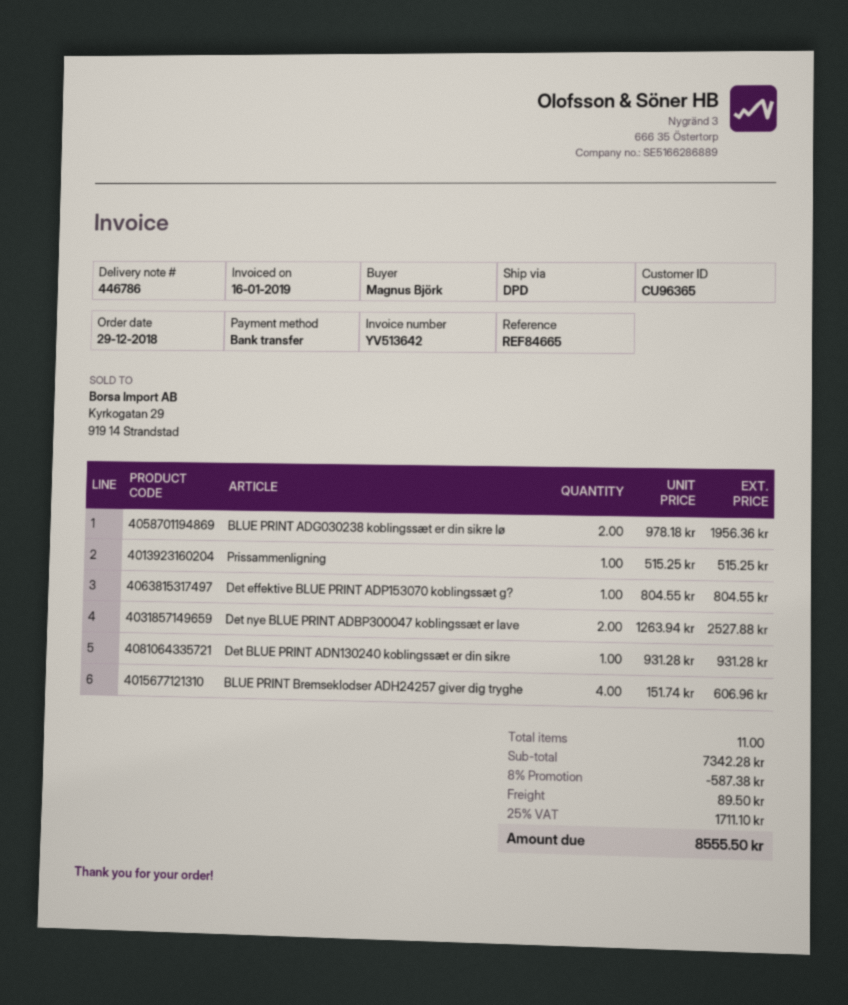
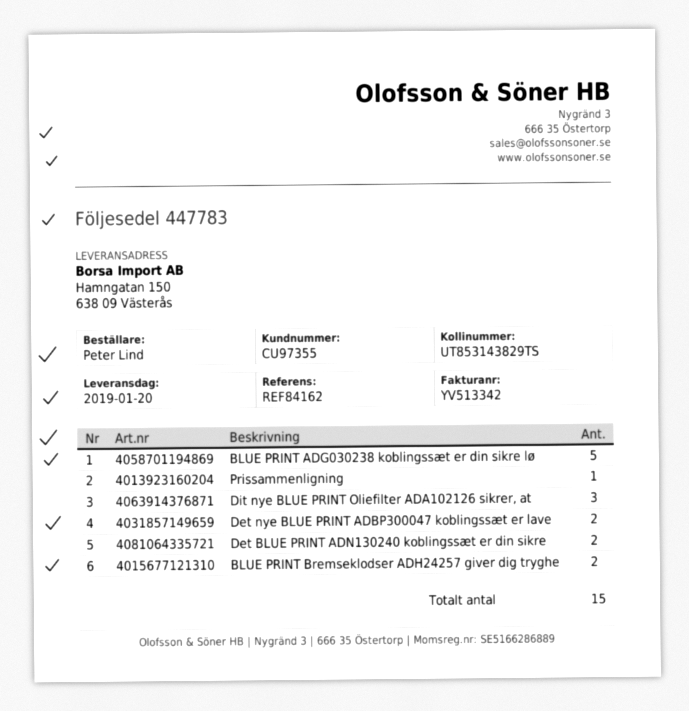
delivery note number: 446786 -> 447783
invoice number: YV513642 -> YV513342
customer number: CU96365 -> CU97355
reference: REF84665 -> REF84162
ordered by: Magnus Björk -> Peter Lind
BLUE PRINT ADG030238 koblingssæt er din sikre lø: 2 -> 5
Det effektive BLUE PRINT ADP153070 koblingssæt g?: 1 -> none
Det BLUE PRINT ADN130240 koblingssæt er din sikre: 1 -> 2
BLUE PRINT Bremseklodser ADH24257 giver dig tryghe: 4 -> 2
Dit nye BLUE PRINT Oliefilter ADA102126 sikrer, at: none -> 3
total quantity: 11 -> 15

